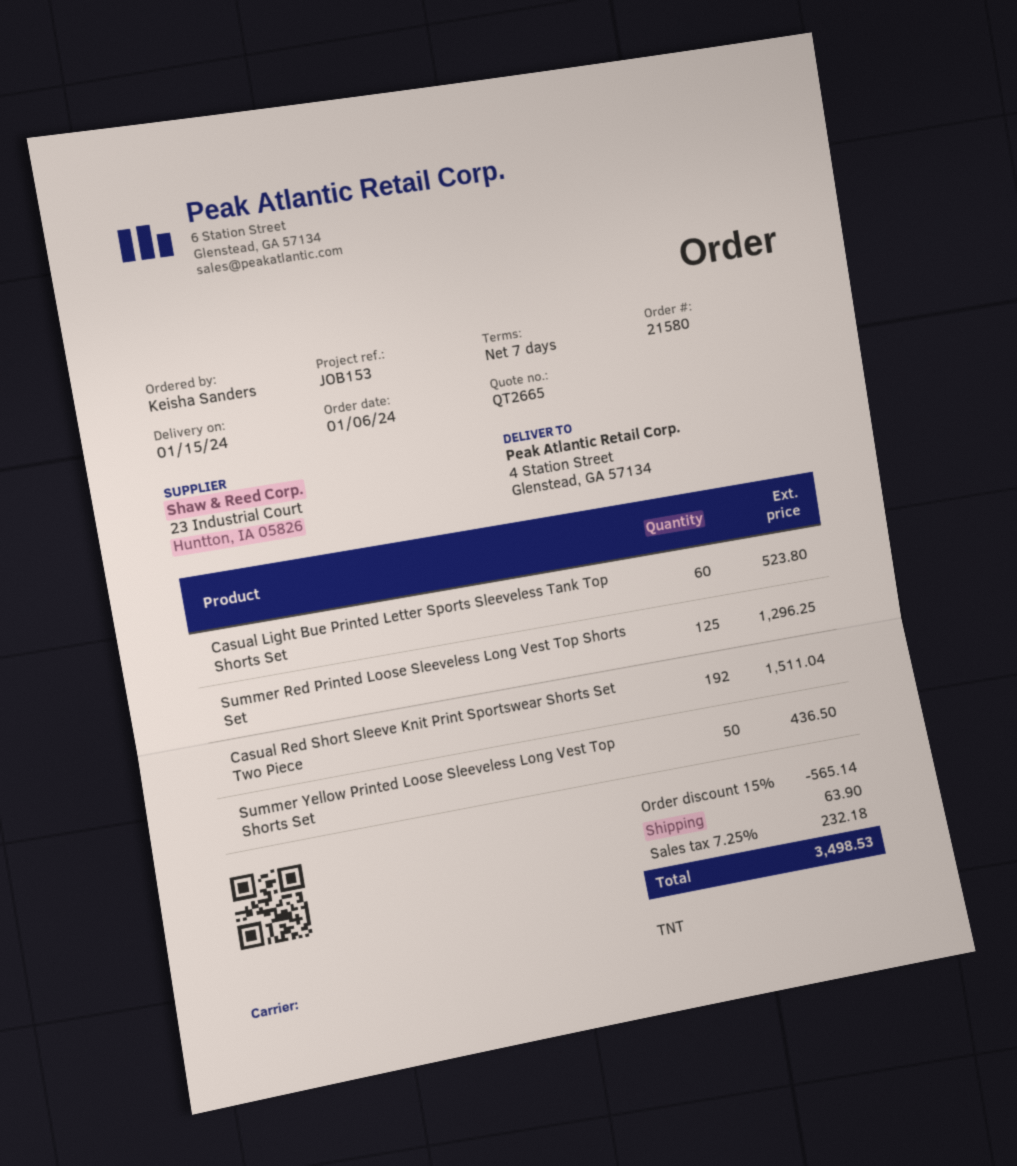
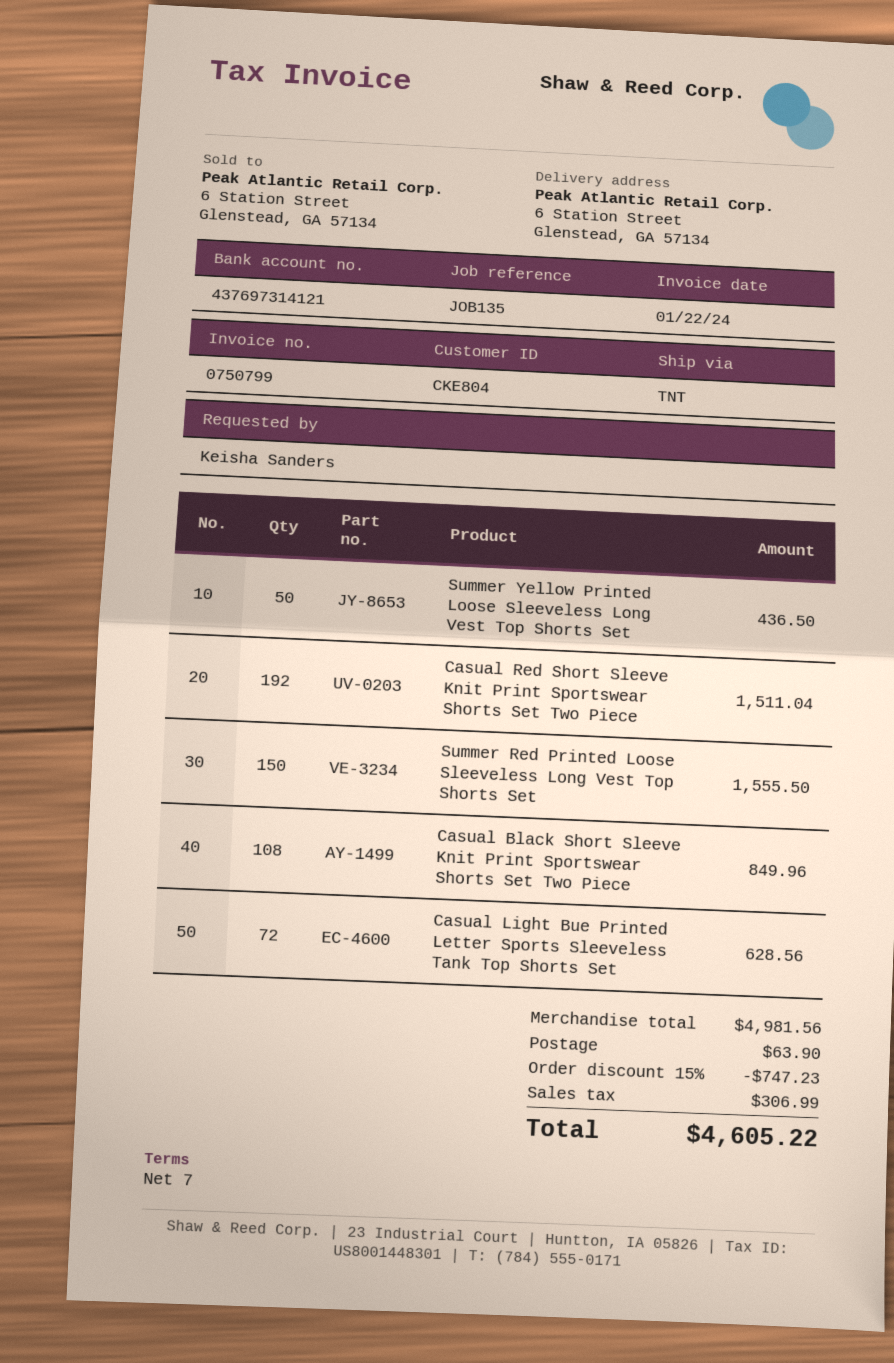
reference: JOB153 -> JOB135
ship to: 4 Station Street, Glenstead, GA 57134 -> 6 Station Street, Glenstead, GA 57134
Casual Light Bue Printed Letter Sports Sleeveless Tank Top Shorts Set: 60 for 523.80 -> 72 for 628.56
Summer Red Printed Loose Sleeveless Long Vest Top Shorts Set: 125 for 1296.25 -> 150 for 1555.50
Casual Black Short Sleeve Knit Print Sportswear Shorts Set Two Piece: none -> 108 for 849.96
discount: 15% = 565.14 -> 15% = 747.23
tax: 232.18 -> 306.99
total: 3498.53 -> 4605.22

